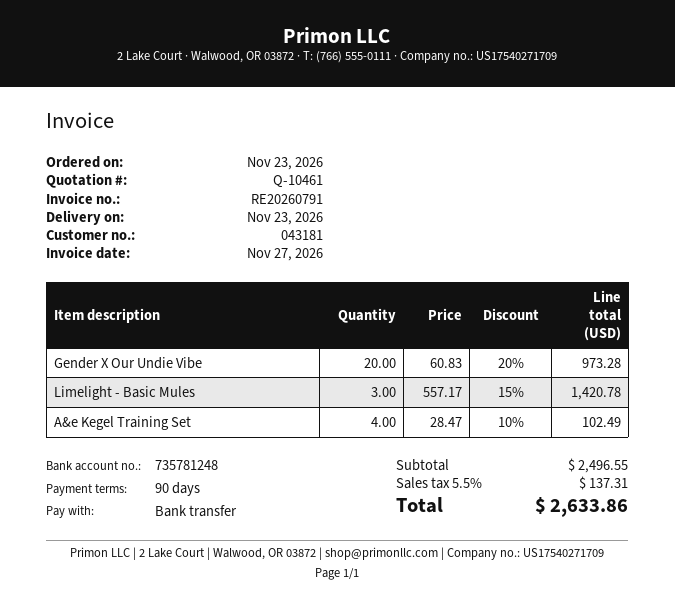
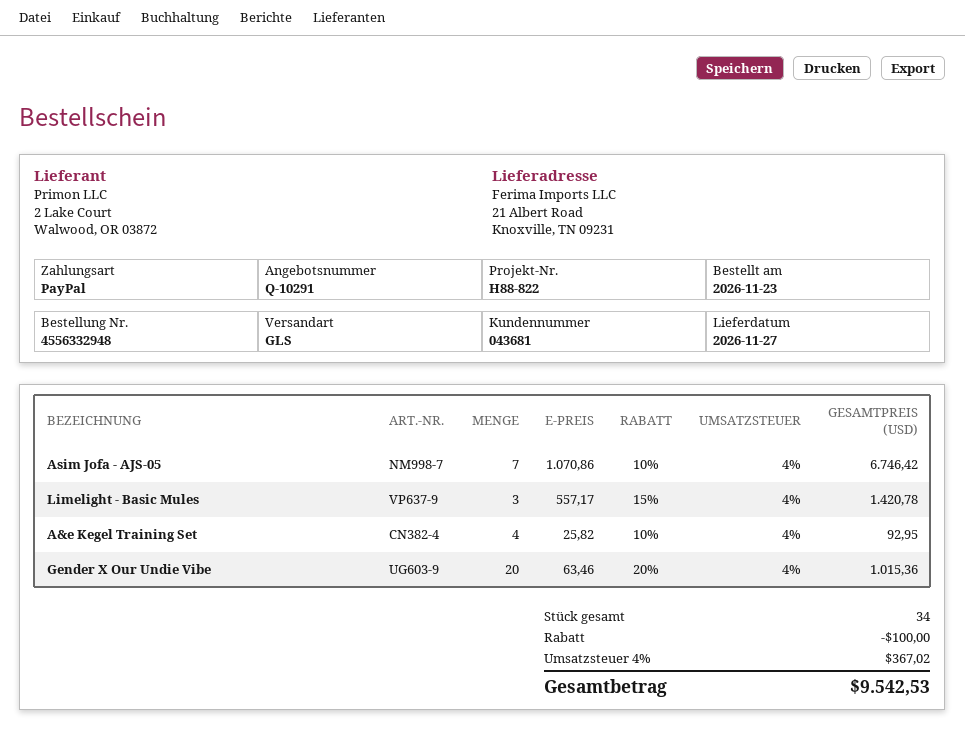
quote number: Q-10461 -> Q-10291
delivery date: 2026-11-23 -> 2026-11-27
customer number: 043181 -> 043681
payment method: bank transfer -> PayPal
Gender X Our Undie Vibe: 20 x 60.83 - 20% = 973.28 -> 20 x 63.46 - 20% = 1015.36
A&e Kegel Training Set: 4 x 28.47 - 10% = 102.49 -> 4 x 25.82 - 10% = 92.95
Asim Jofa - AJS-05: none -> 7 x 1070.86 - 10% = 6746.42
discount: none -> 100.00
tax: 5.5% = 137.31 -> 4% = 367.02
total: 2633.86 -> 9542.53

